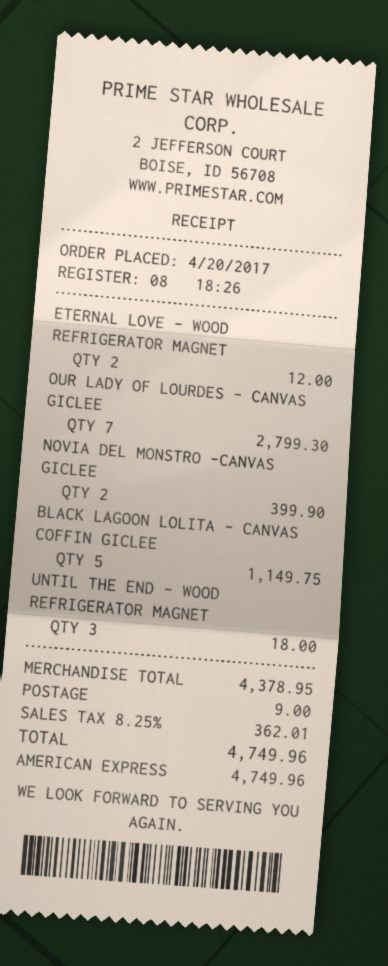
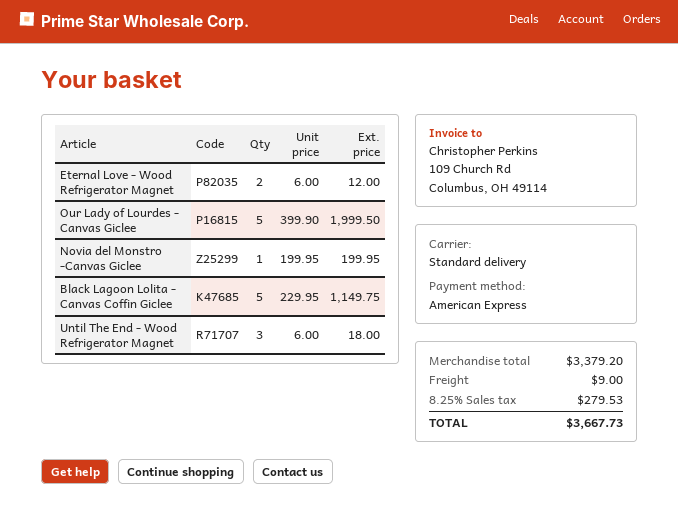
OUR LADY OF LOURDES - CANVAS GICLEE: 7 for 2799.30 -> 5 for 1999.50
NOVIA DEL MONSTRO -CANVAS GICLEE: 2 for 399.90 -> 1 for 199.95
subtotal: 4378.95 -> 3379.20
tax: 8.25% = 362.01 -> 8.25% = 279.53
total: 4749.96 -> 3667.73

